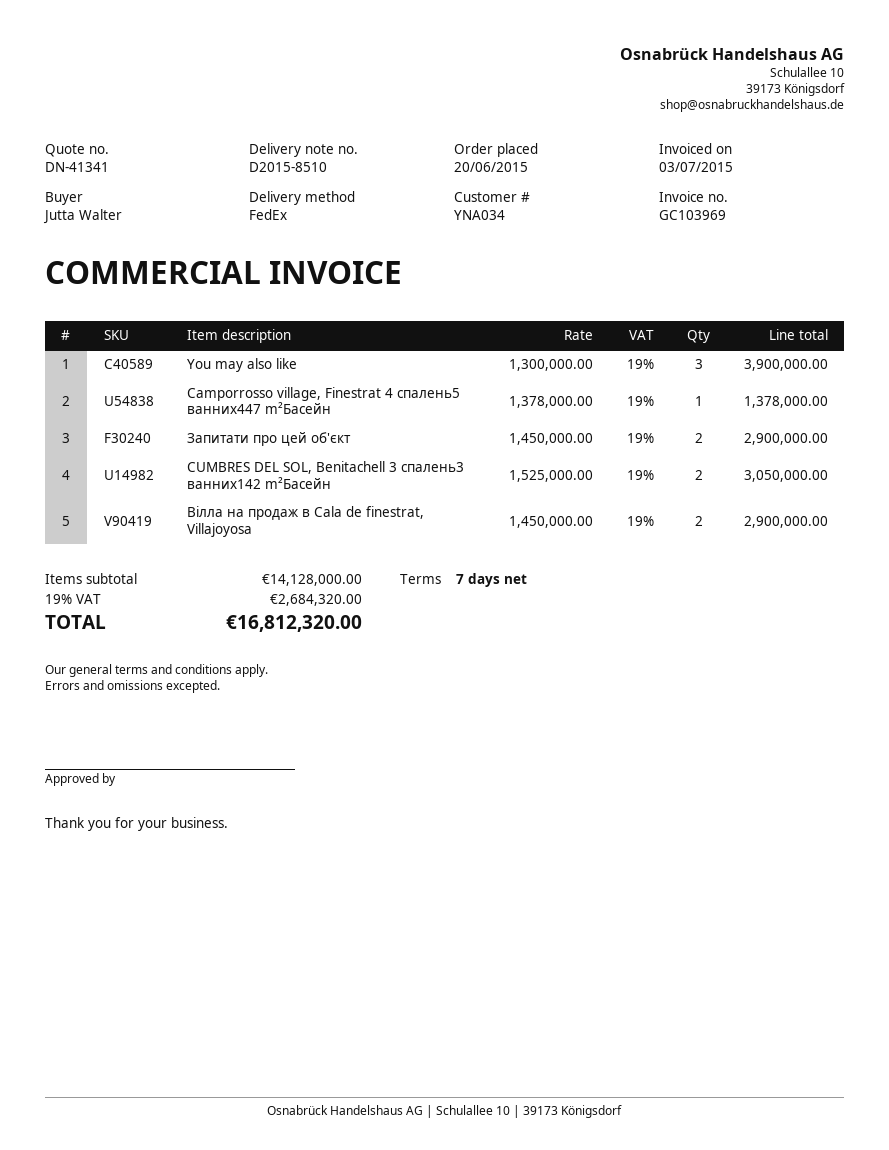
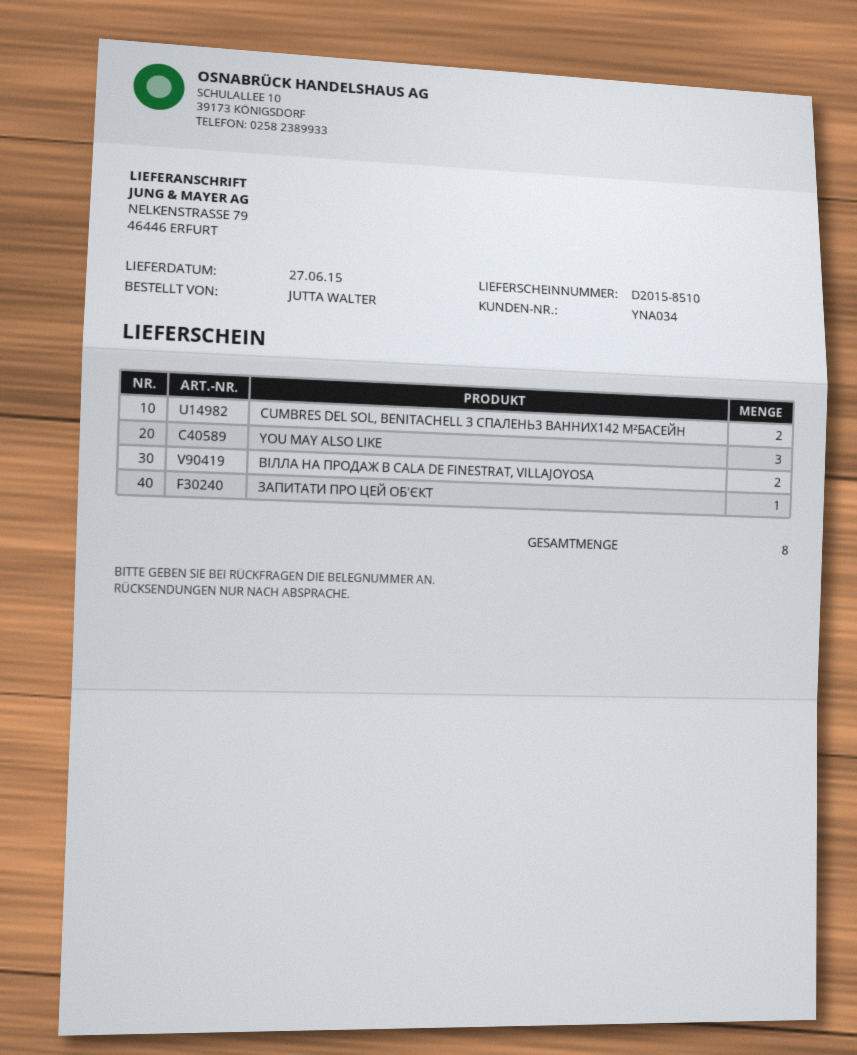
Camporrosso village, Finestrat 4 спалень5 ванних447 m²Басейн: 1 -> none
Запитати про цей об'єкт: 2 -> 1

